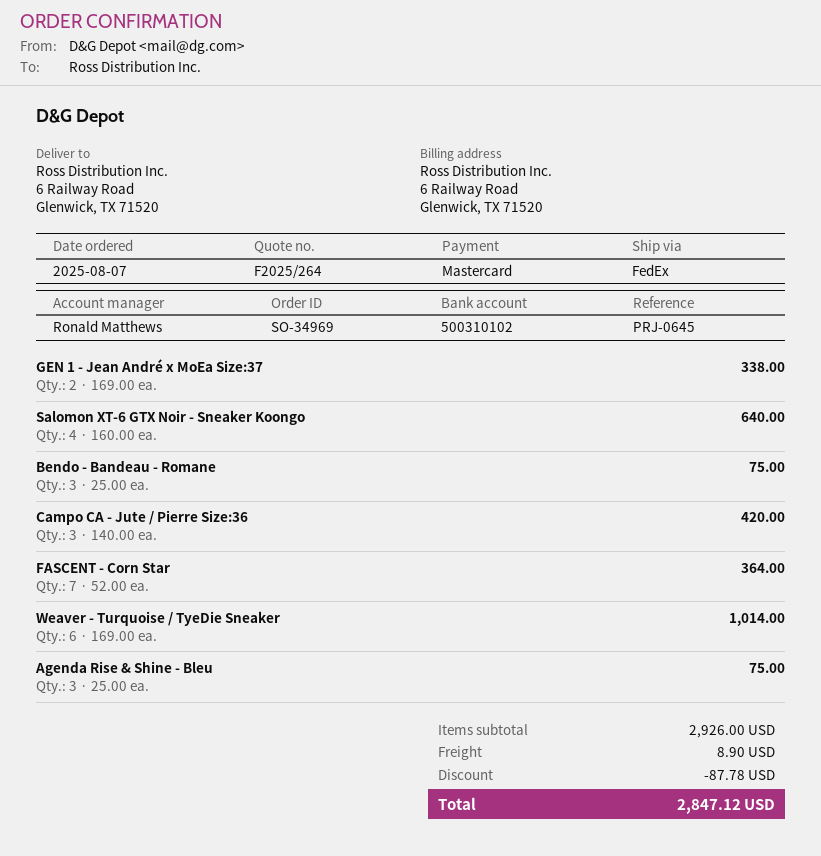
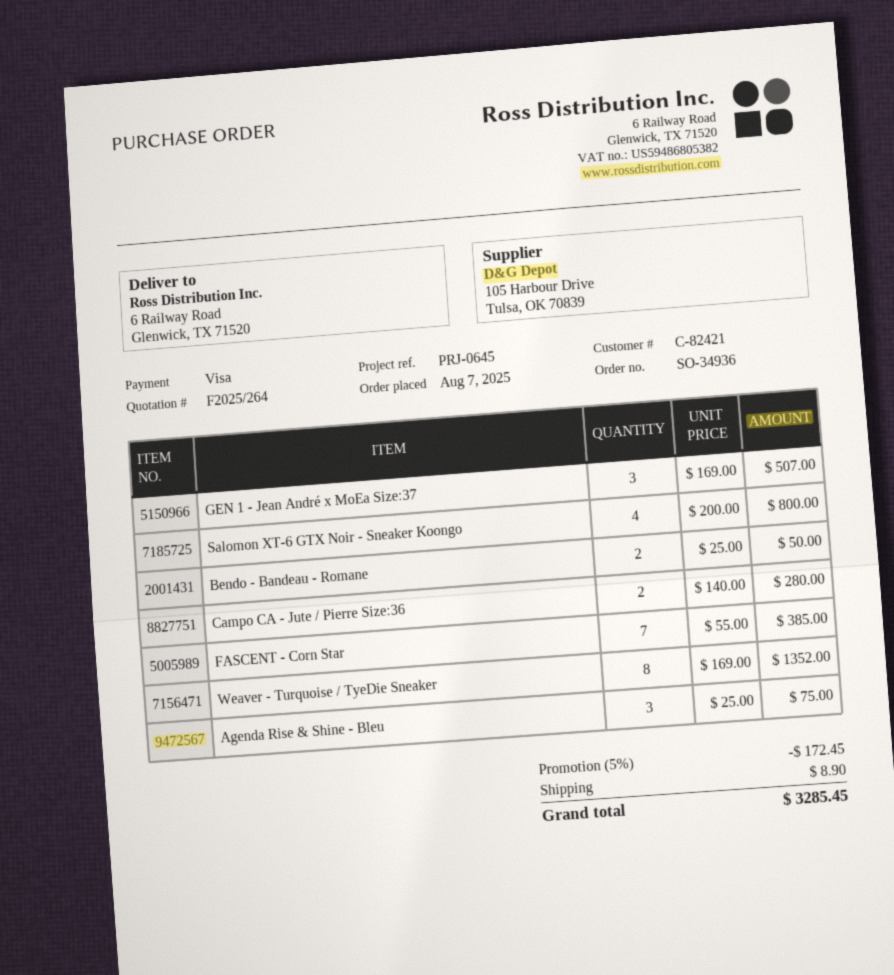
order number: SO-34969 -> SO-34936
payment method: Mastercard -> Visa
GEN 1 - Jean André x MoEa Size:37: 2 x 169.00 = 338.00 -> 3 x 169.00 = 507.00
Salomon XT-6 GTX Noir - Sneaker Koongo: 4 x 160.00 = 640.00 -> 4 x 200.00 = 800.00
Bendo - Bandeau - Romane: 3 x 25.00 = 75.00 -> 2 x 25.00 = 50.00
Campo CA - Jute / Pierre Size:36: 3 x 140.00 = 420.00 -> 2 x 140.00 = 280.00
FASCENT - Corn Star: 7 x 52.00 = 364.00 -> 7 x 55.00 = 385.00
Weaver - Turquoise / TyeDie Sneaker: 6 x 169.00 = 1014.00 -> 8 x 169.00 = 1352.00
discount: 87.78 -> 172.45
total: 2847.12 -> 3285.45

